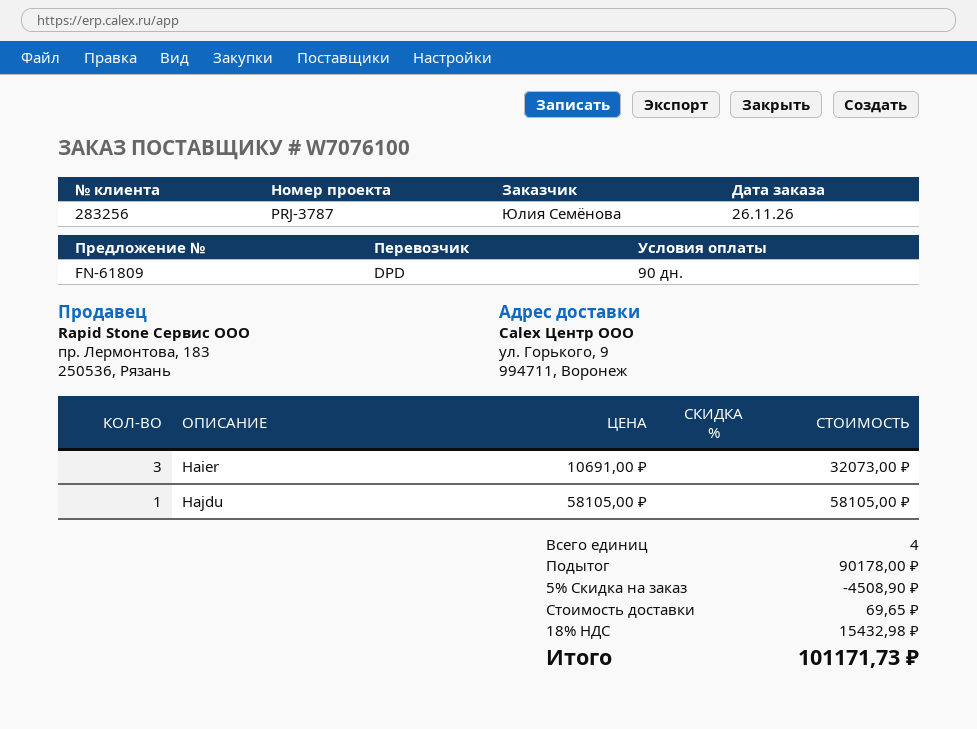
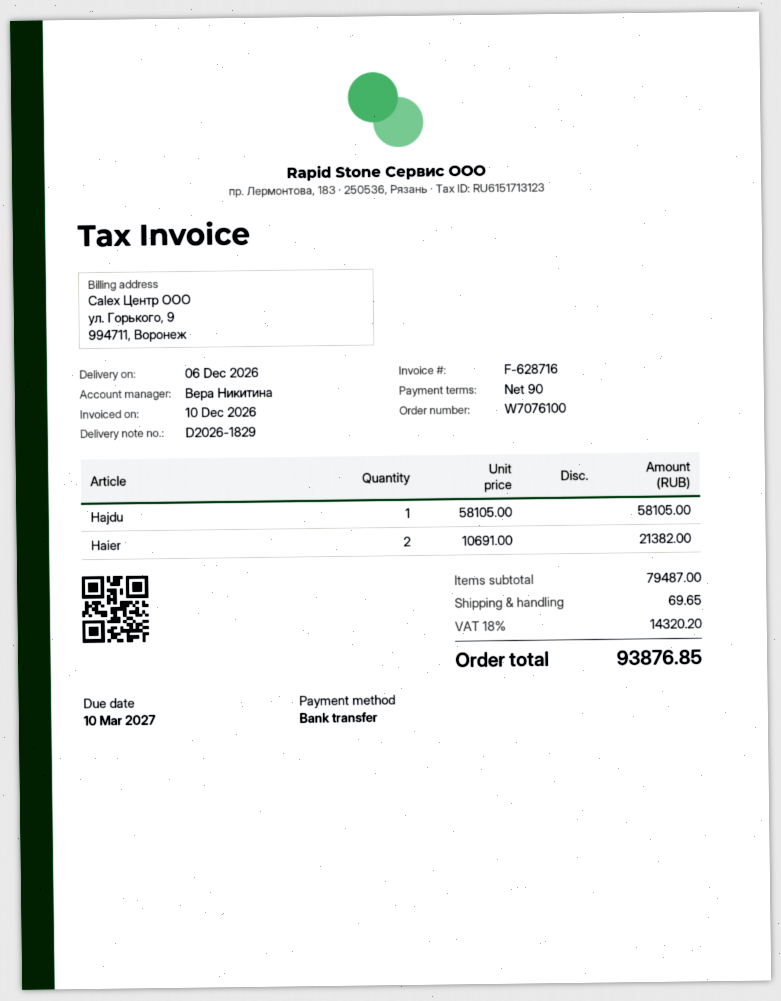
Haier: 3 x 10691.00 = 32073.00 -> 2 x 10691.00 = 21382.00
subtotal: 90178.00 -> 79487.00
discount: 5% = 4508.90 -> none
tax: 18% = 15432.98 -> 18% = 14320.20
total: 101171.73 -> 93876.85

